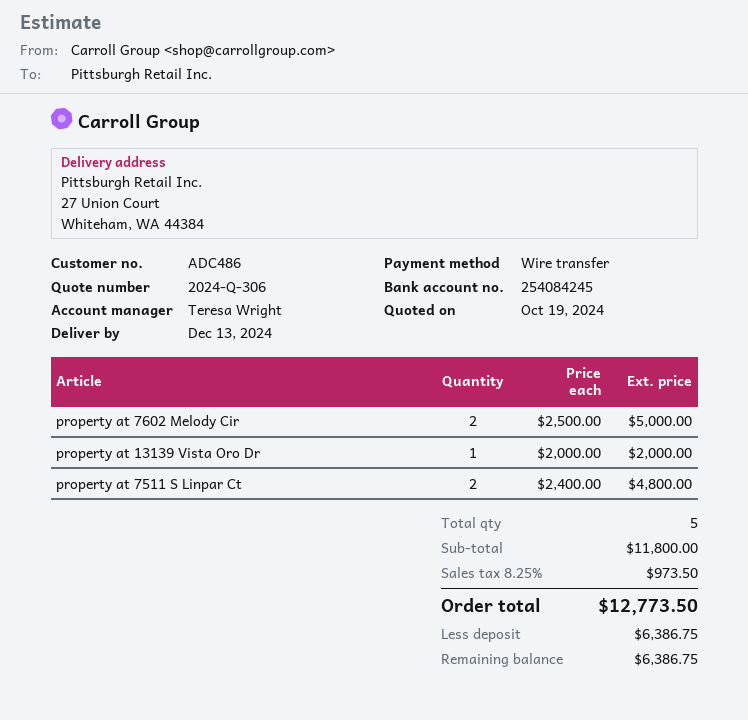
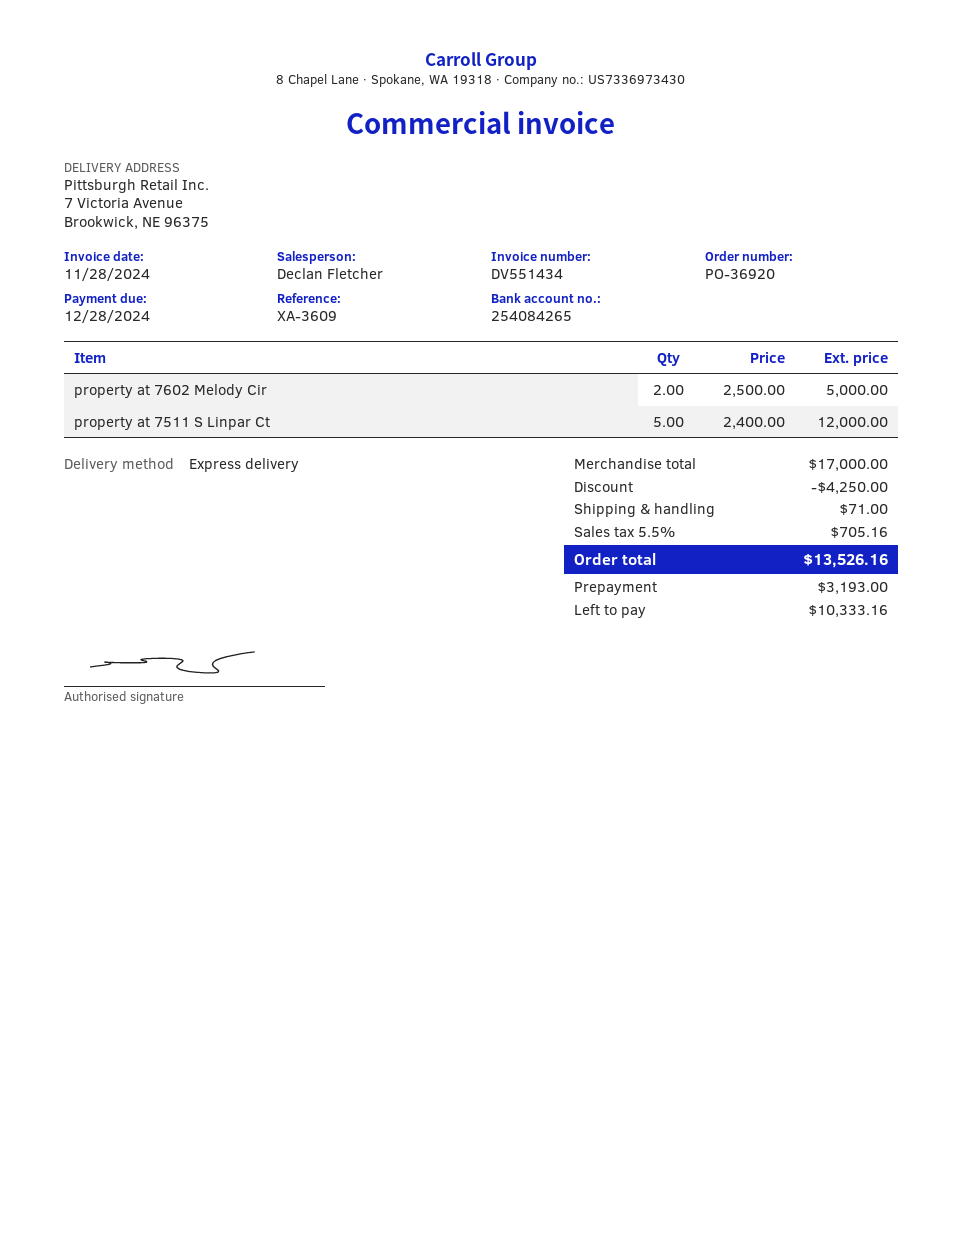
sales rep: Teresa Wright -> Declan Fletcher
bank account: 254084245 -> 254084265
ship to: 27 Union Court, Whiteham, WA 44384 -> 7 Victoria Avenue, Brookwick, NE 96375
property at 13139 Vista Oro Dr: 1 x 2000.00 = 2000.00 -> none
property at 7511 S Linpar Ct: 2 x 2400.00 = 4800.00 -> 5 x 2400.00 = 12000.00
subtotal: 11800.00 -> 17000.00
discount: none -> 4250.00
shipping: none -> 71.00
tax: 8.25% = 973.50 -> 5.5% = 705.16
total: 12773.50 -> 13526.16
deposit: 6386.75 -> 3193.00
balance: 6386.75 -> 10333.16

